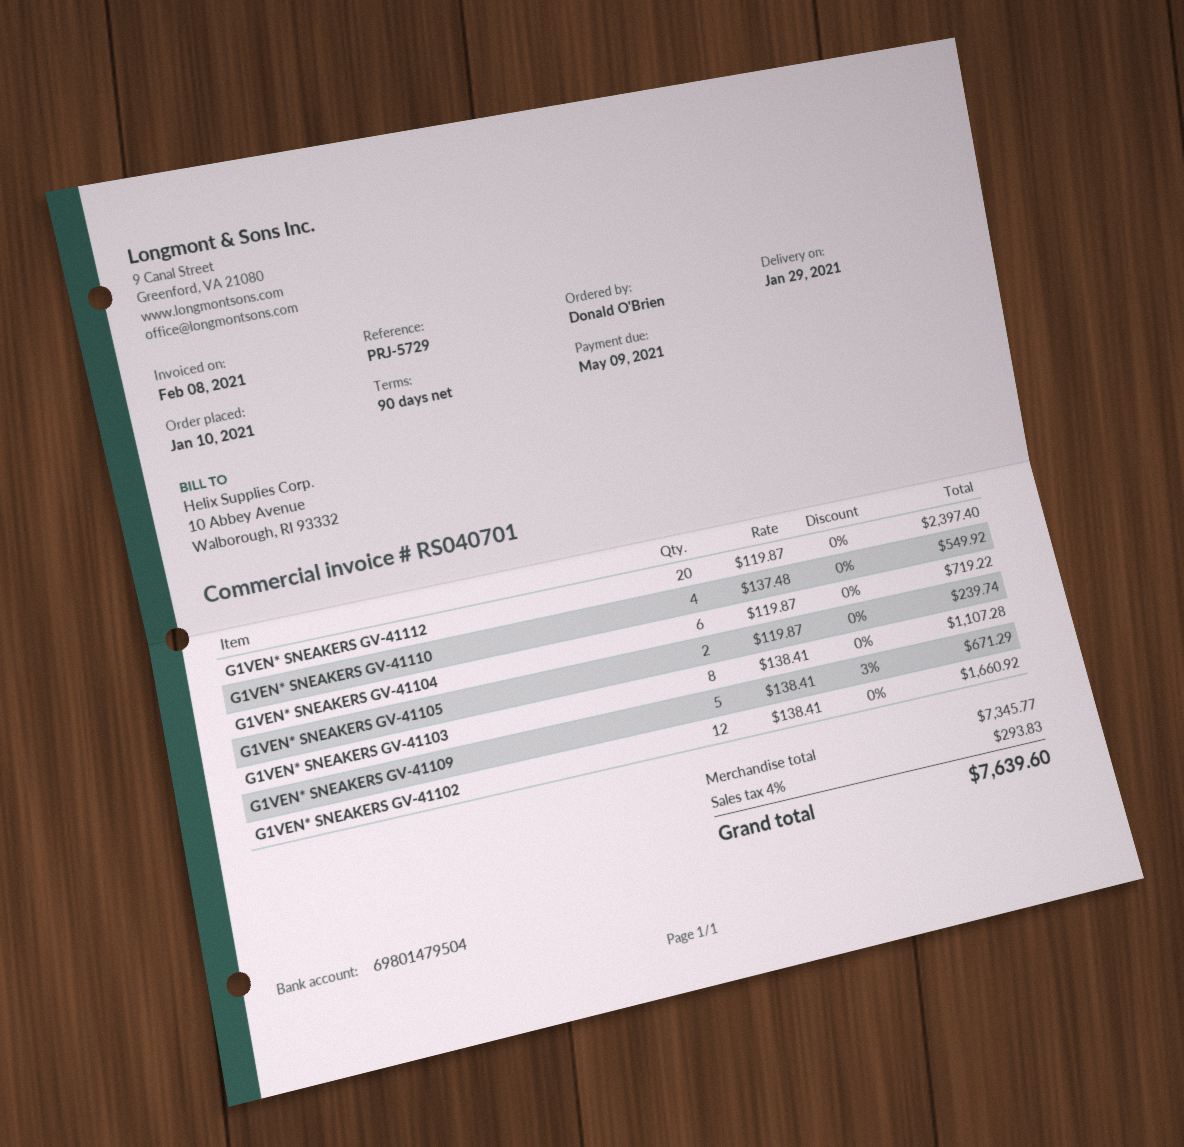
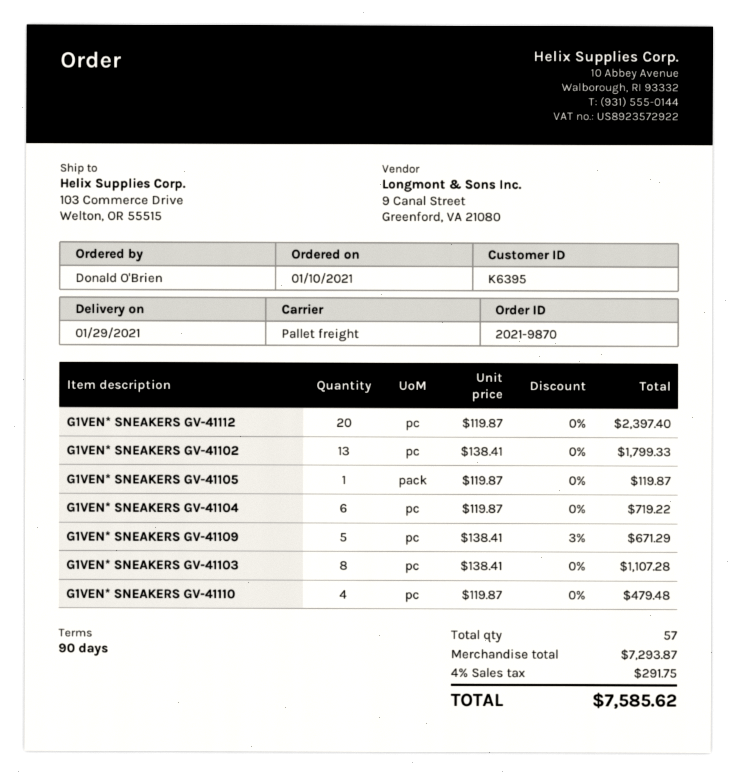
G1VEN* SNEAKERS GV-41110: 4 x 137.48 = 549.92 -> 4 x 119.87 = 479.48
G1VEN* SNEAKERS GV-41105: 2 x 119.87 = 239.74 -> 1 x 119.87 = 119.87
G1VEN* SNEAKERS GV-41102: 12 x 138.41 = 1660.92 -> 13 x 138.41 = 1799.33
subtotal: 7345.77 -> 7293.87
tax: 4% = 293.83 -> 4% = 291.75
total: 7639.60 -> 7585.62

